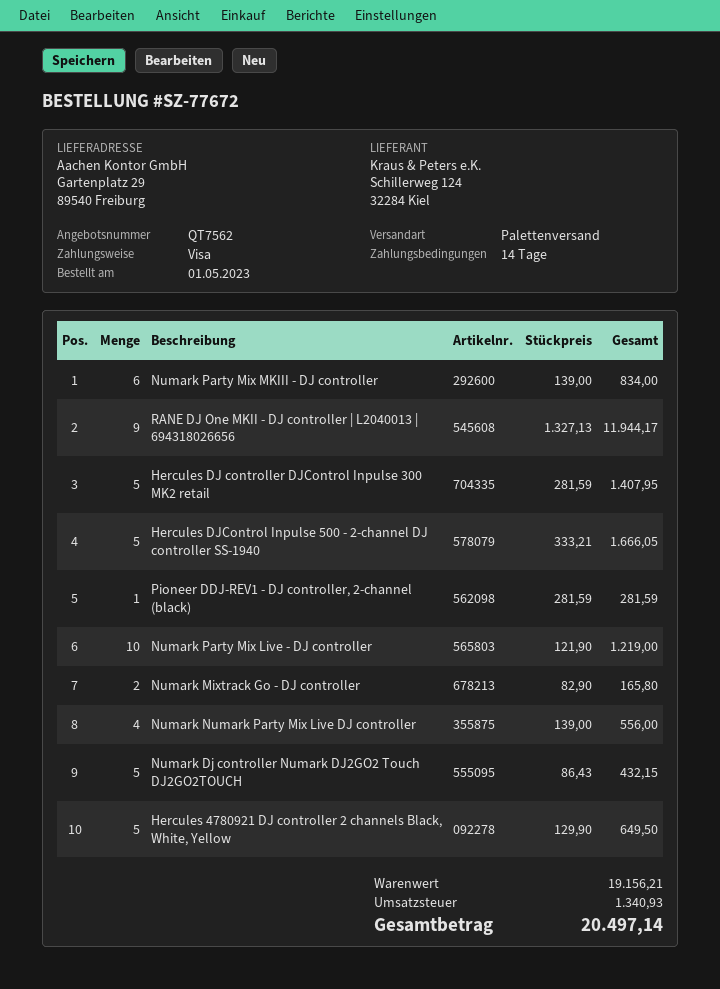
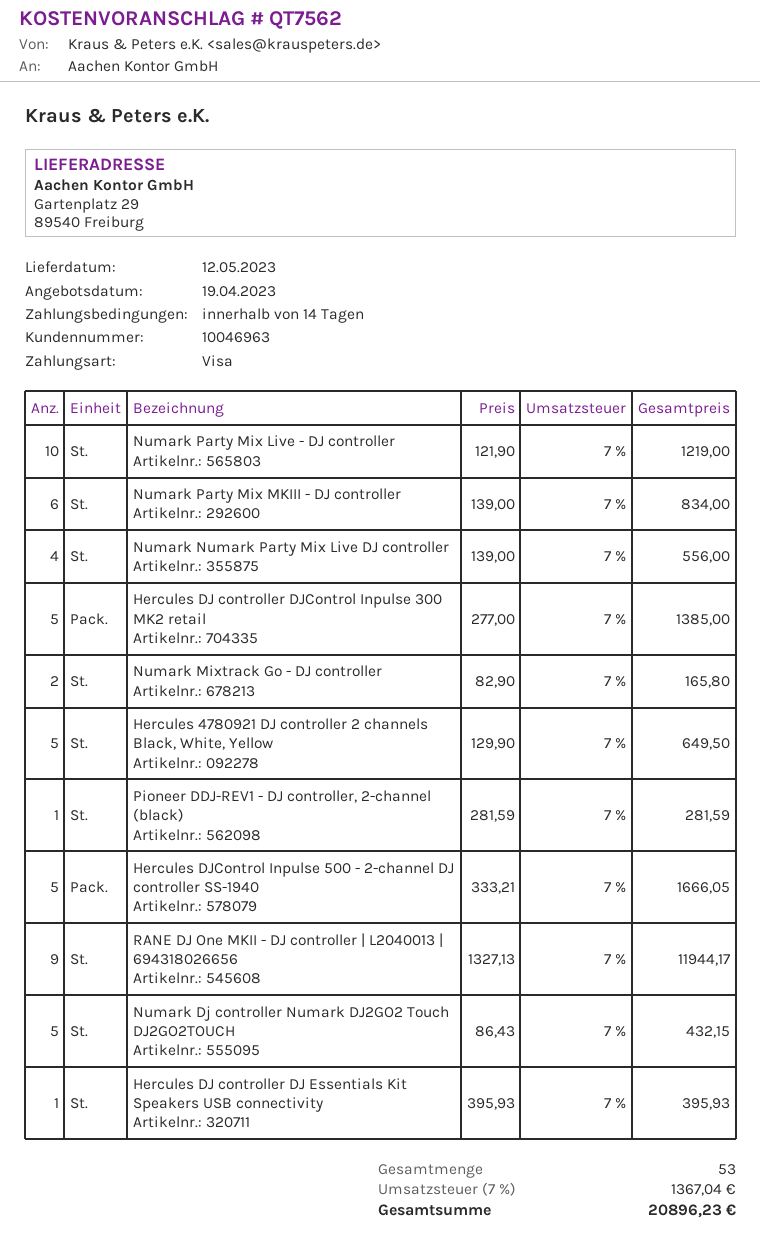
Hercules DJ controller DJControl Inpulse 300 MK2 retail: 5 x 281.59 = 1407.95 -> 5 x 277.00 = 1385.00
Hercules DJ controller DJ Essentials Kit Speakers USB connectivity: none -> 1 x 395.93 = 395.93
tax: 1340.93 -> 1367.04
total: 20497.14 -> 20896.23

